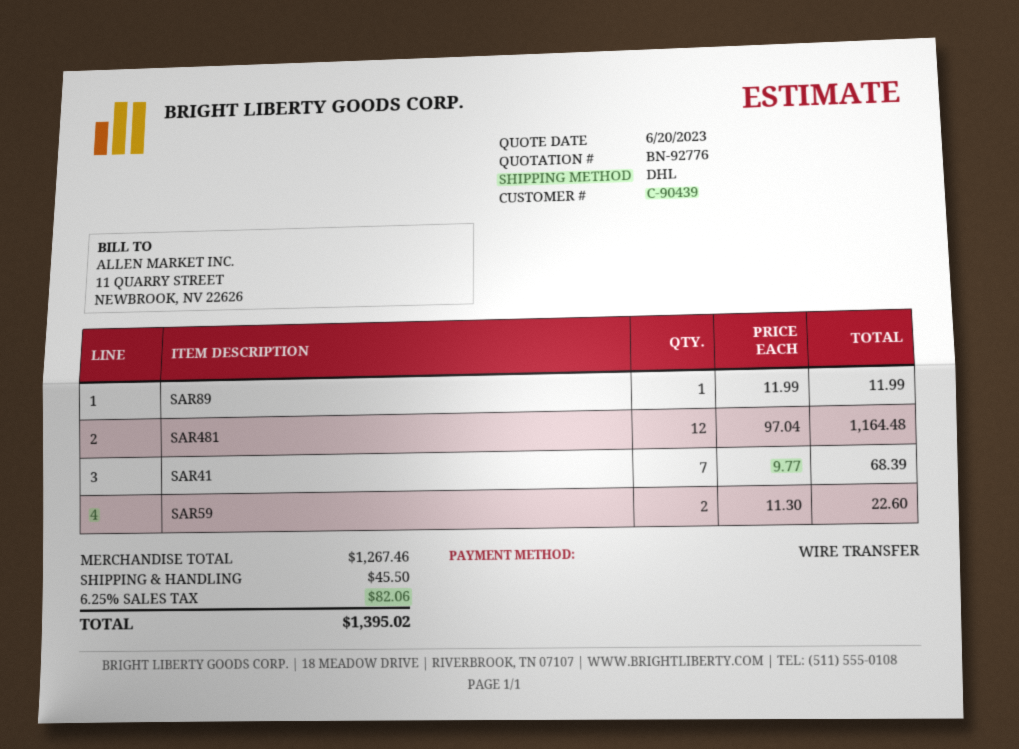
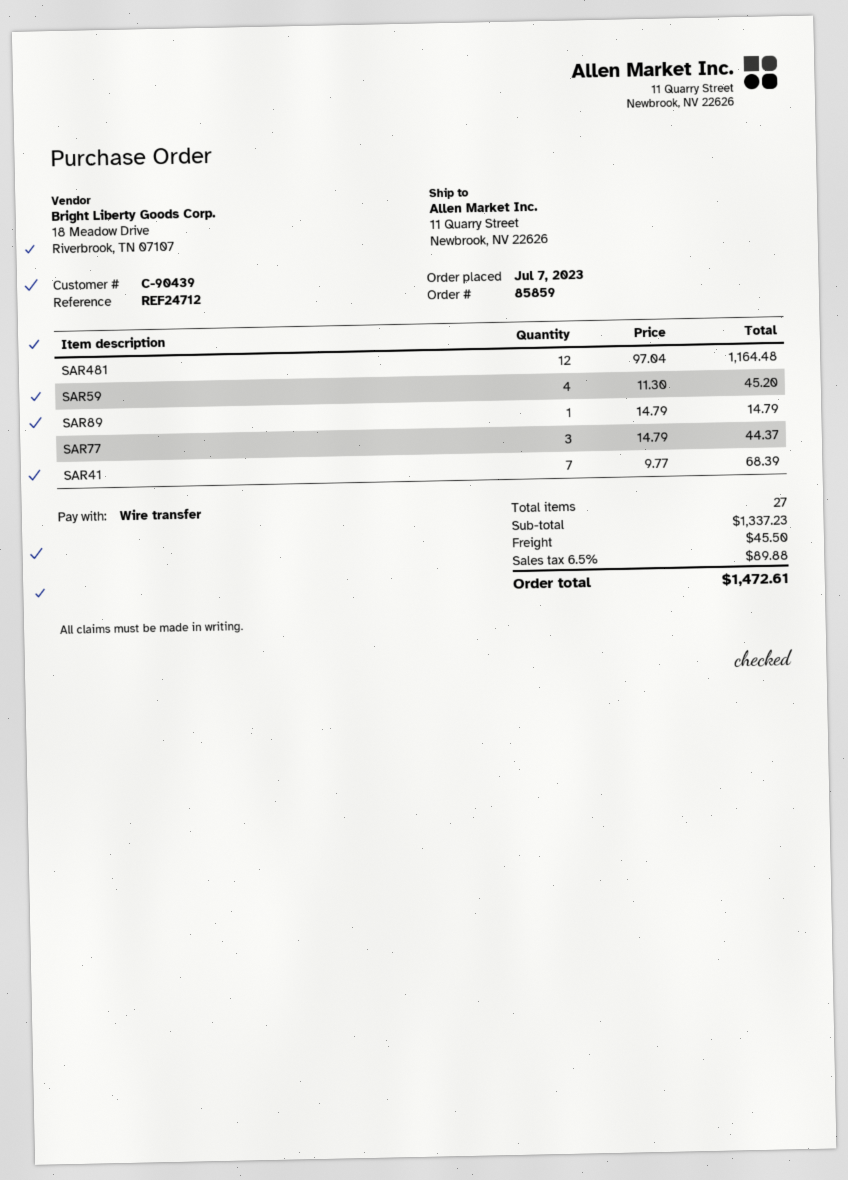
SAR89: 1 x 11.99 = 11.99 -> 1 x 14.79 = 14.79
SAR59: 2 x 11.30 = 22.60 -> 4 x 11.30 = 45.20
SAR77: none -> 3 x 14.79 = 44.37
subtotal: 1267.46 -> 1337.23
tax: 6.25% = 82.06 -> 6.5% = 89.88
total: 1395.02 -> 1472.61

